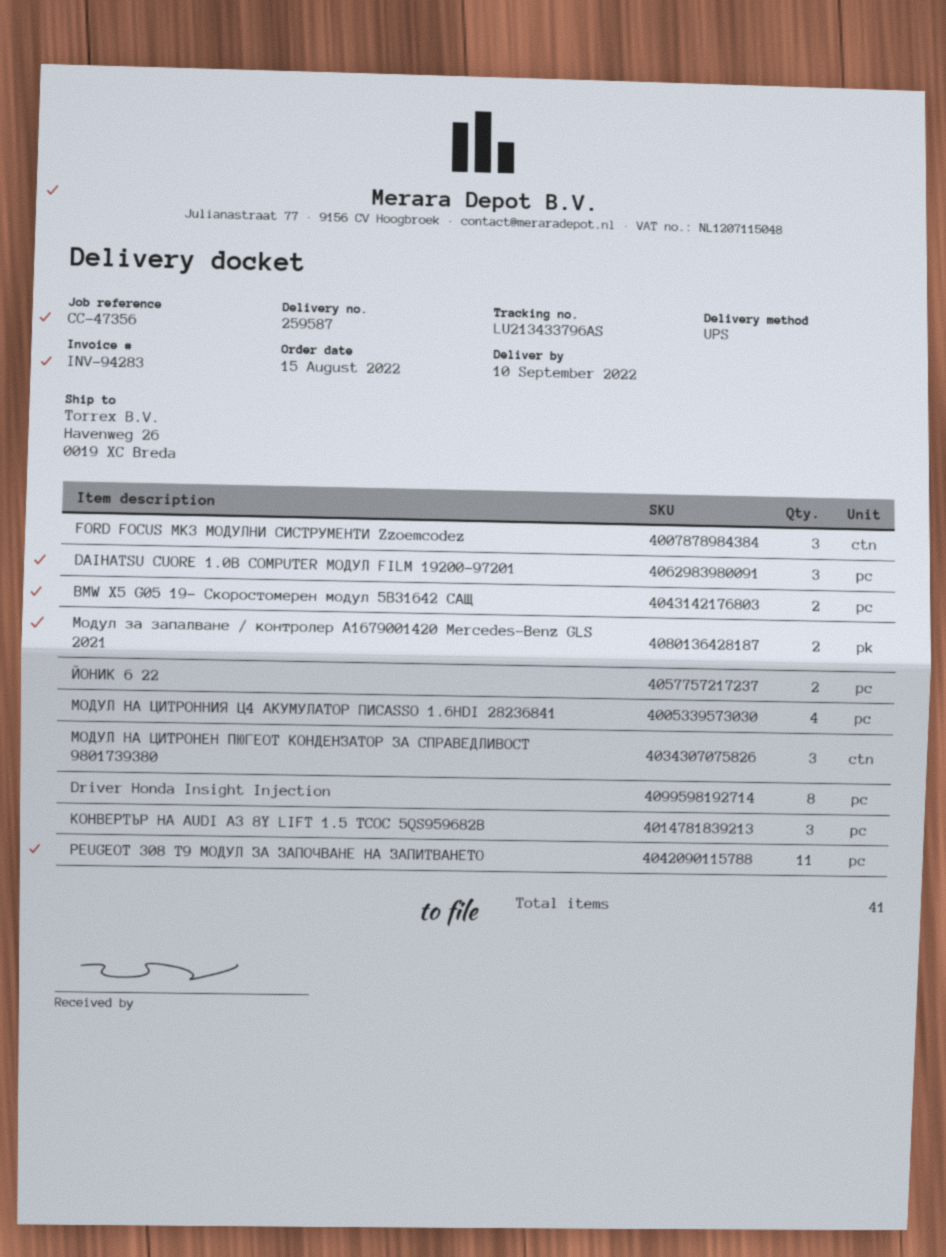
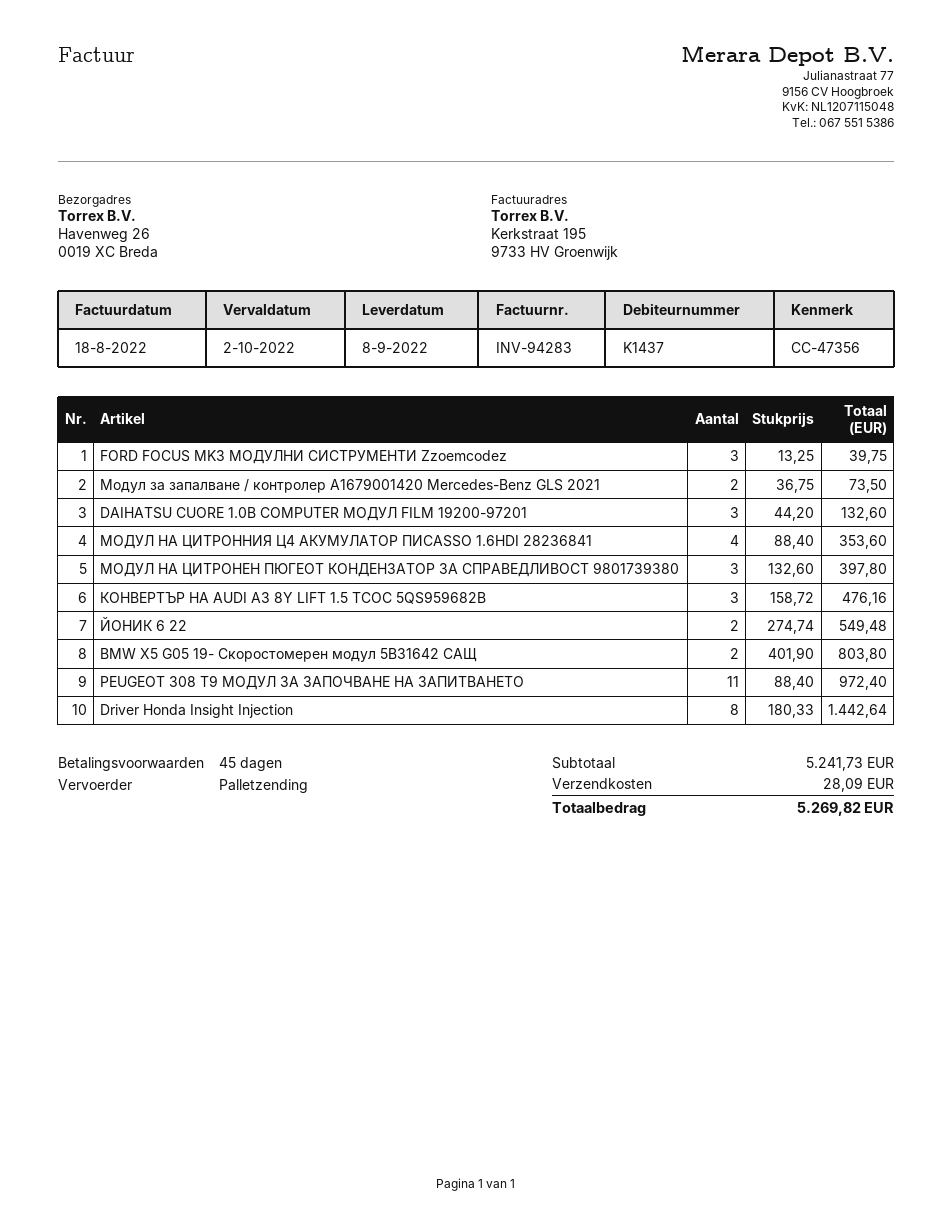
delivery date: 2022-09-10 -> 2022-09-08
shipping method: UPS -> pallet freight

